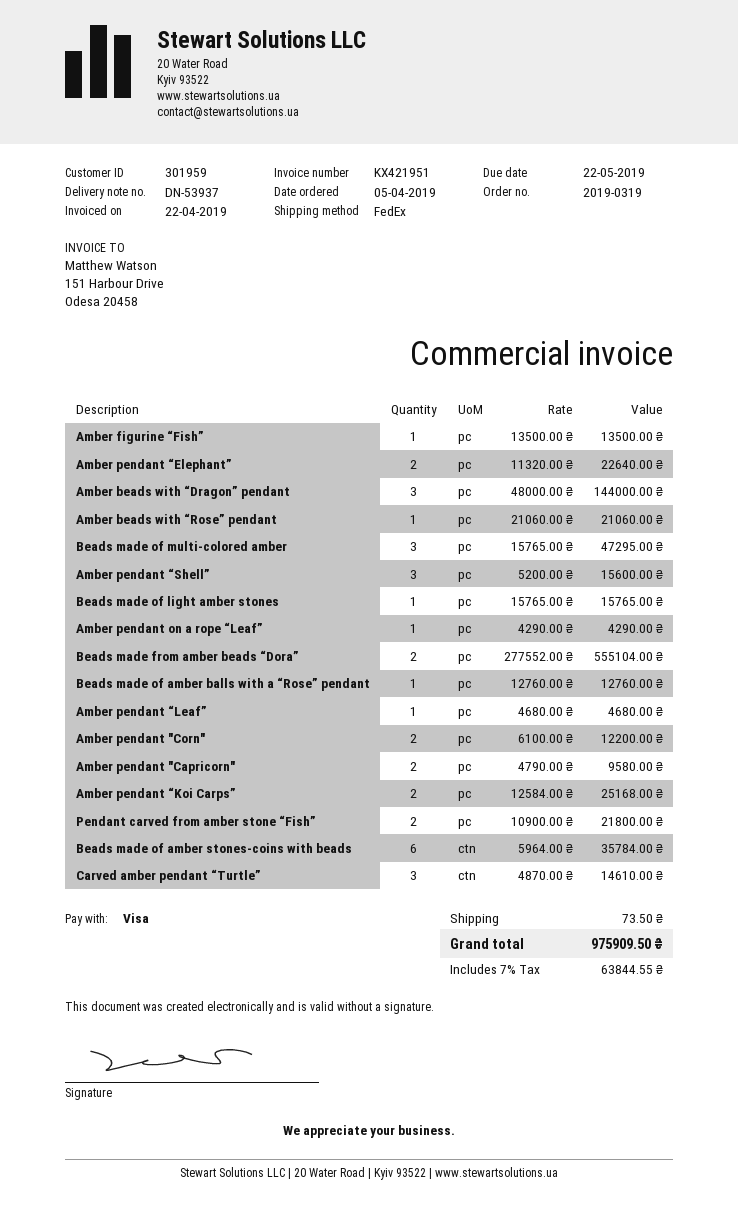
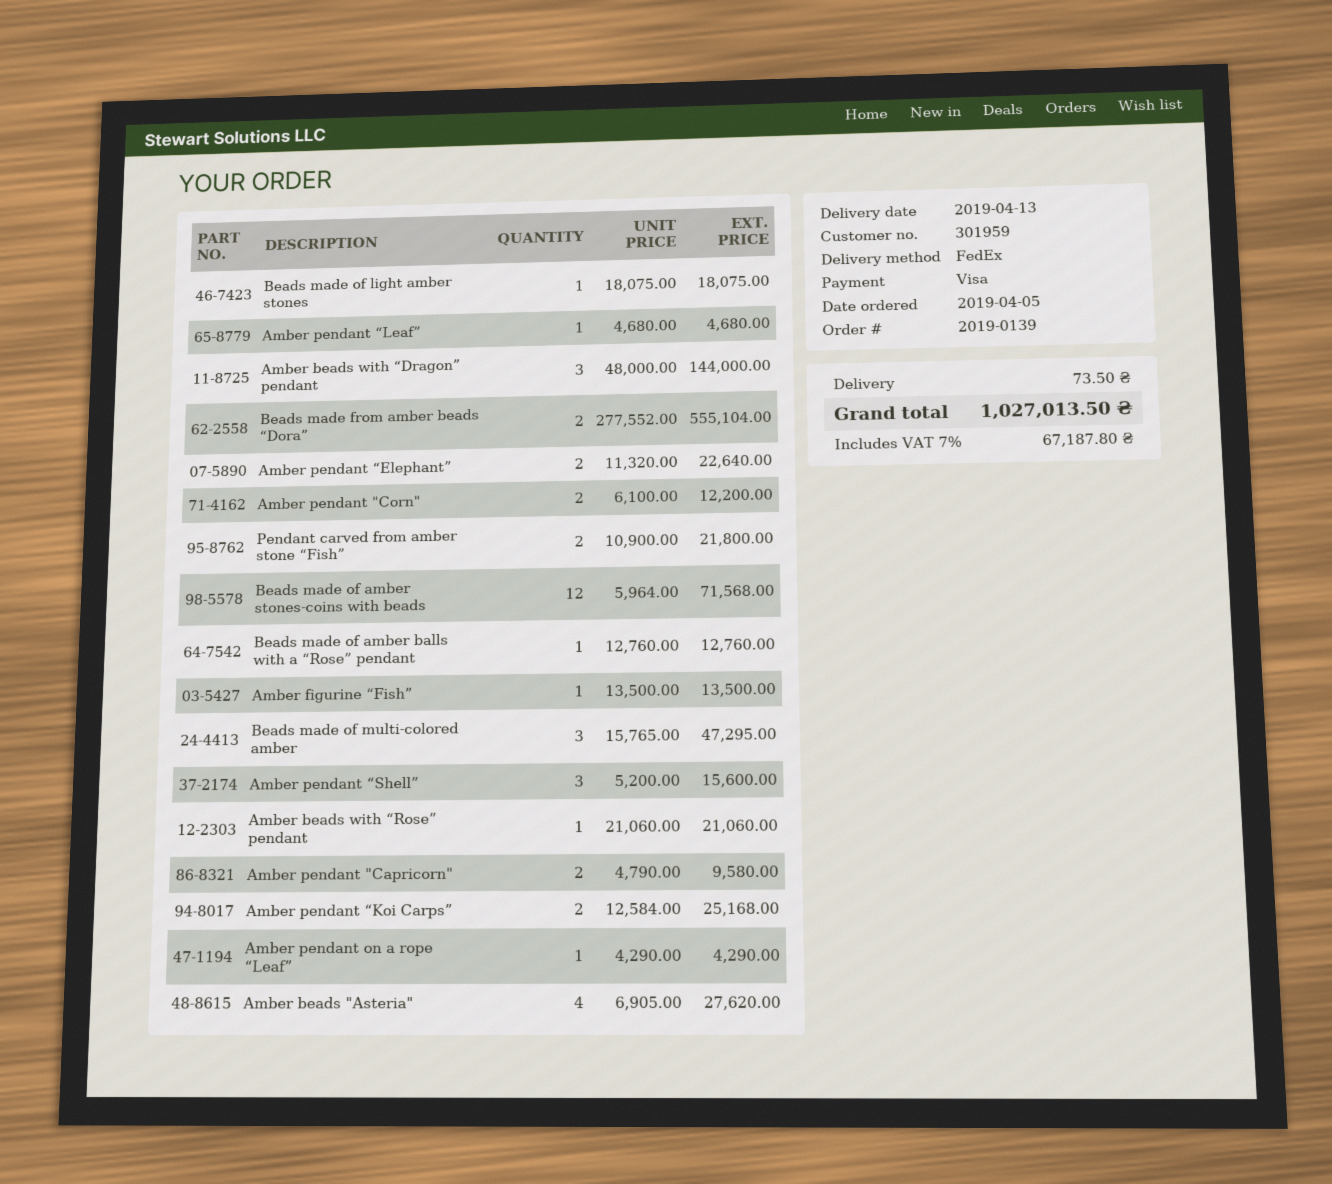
order number: 2019-0319 -> 2019-0139
Beads made of light amber stones: 1 x 15765.00 = 15765.00 -> 1 x 18075.00 = 18075.00
Beads made of amber stones-coins with beads: 6 x 5964.00 = 35784.00 -> 12 x 5964.00 = 71568.00
Carved amber pendant “Turtle”: 3 x 4870.00 = 14610.00 -> none
Amber beads "Asteria": none -> 4 x 6905.00 = 27620.00
tax: 7% = 63844.55 -> 7% = 67187.80
total: 975909.50 -> 1027013.50

